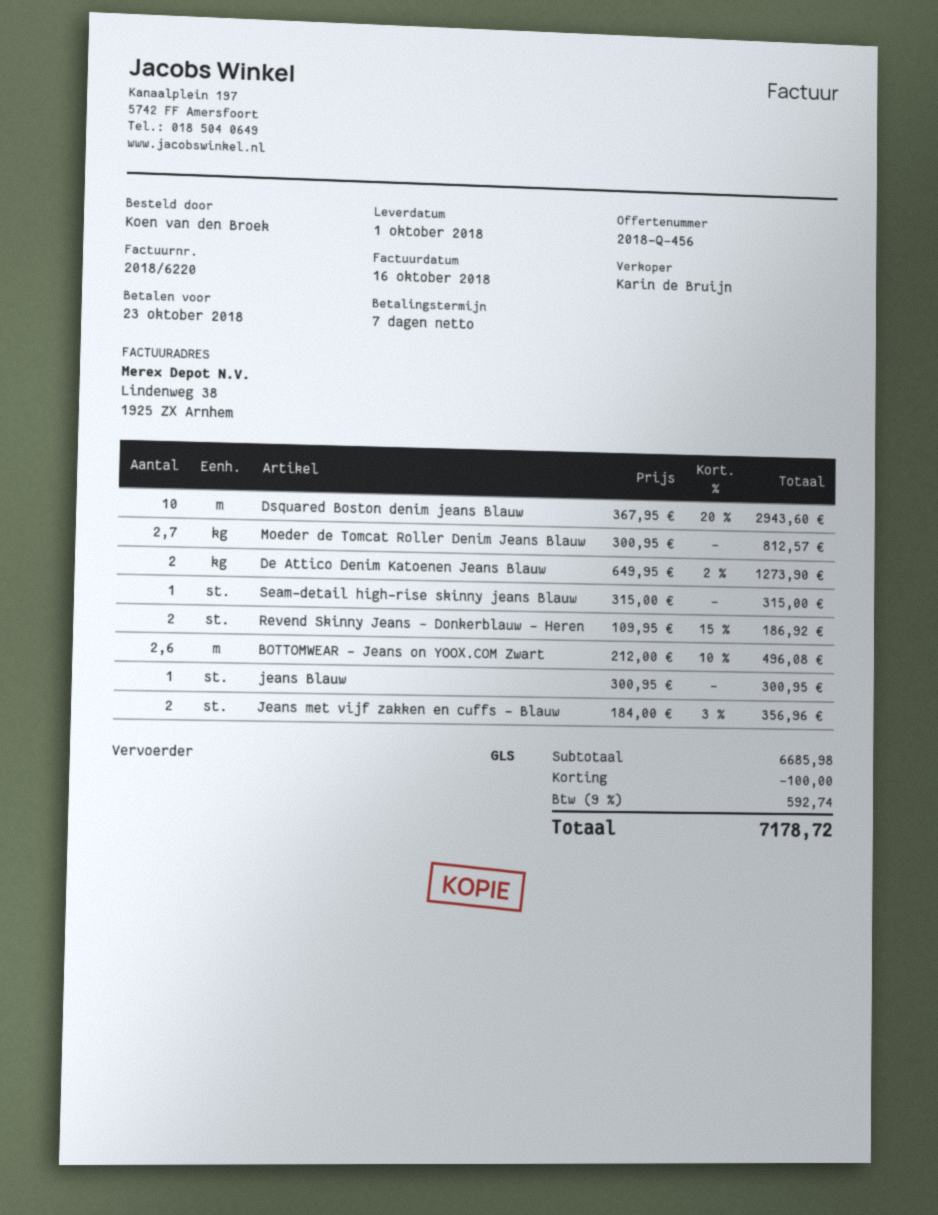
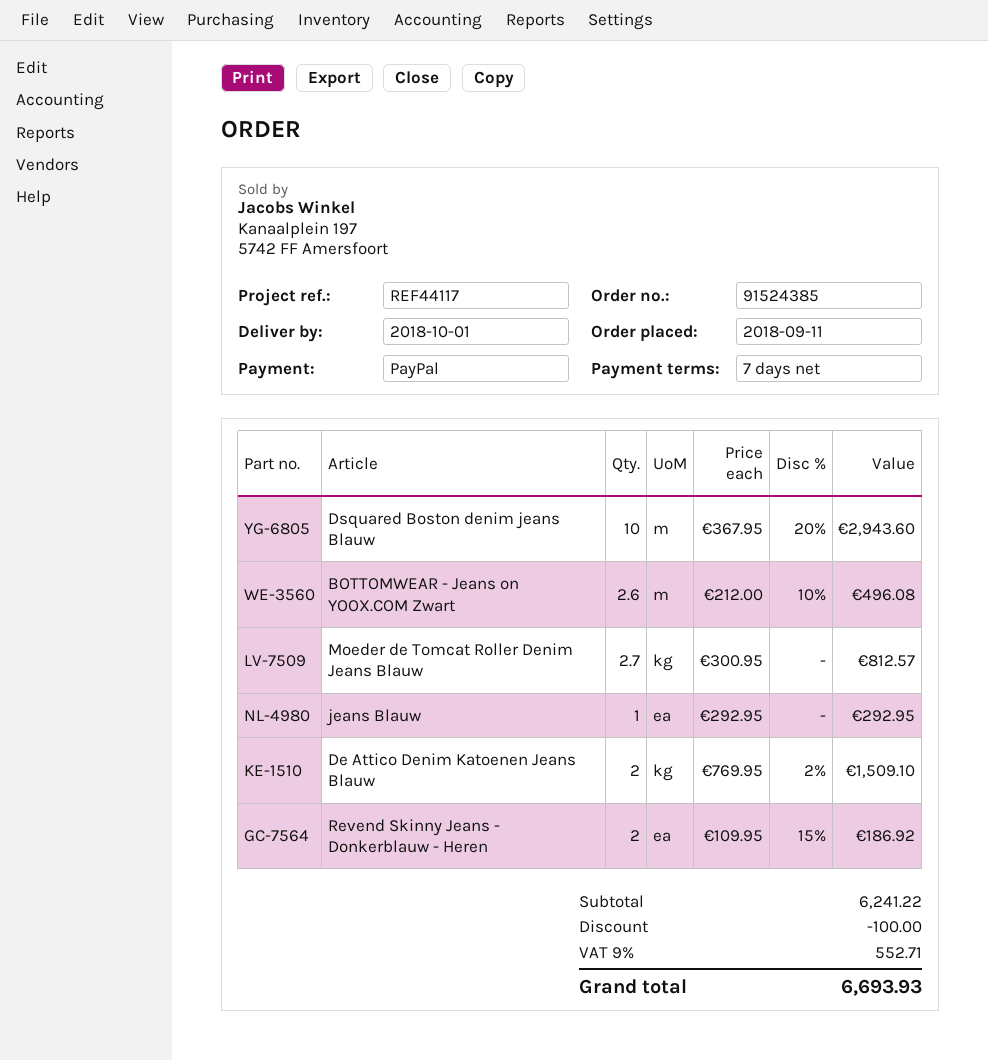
De Attico Denim Katoenen Jeans Blauw: 2 x 649.95 - 2% = 1273.90 -> 2 x 769.95 - 2% = 1509.10
Seam-detail high-rise skinny jeans Blauw: 1 x 315.00 = 315.00 -> none
jeans Blauw: 1 x 300.95 = 300.95 -> 1 x 292.95 = 292.95
Jeans met vijf zakken en cuffs - Blauw: 2 x 184.00 - 3% = 356.96 -> none
subtotal: 6685.98 -> 6241.22
tax: 9% = 592.74 -> 9% = 552.71
total: 7178.72 -> 6693.93

